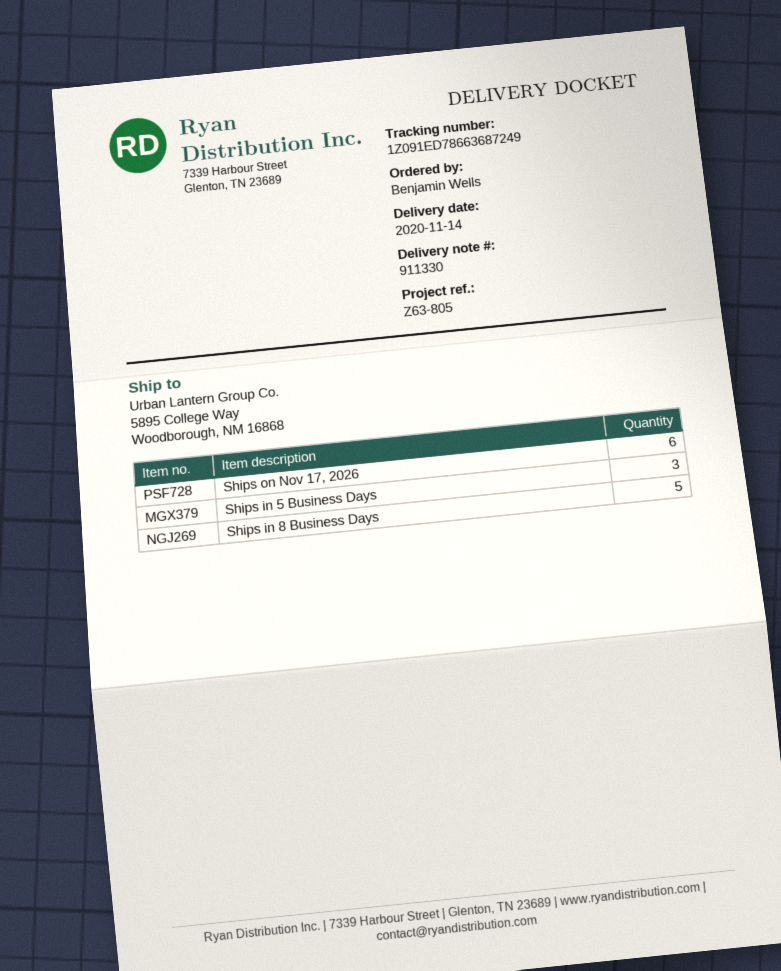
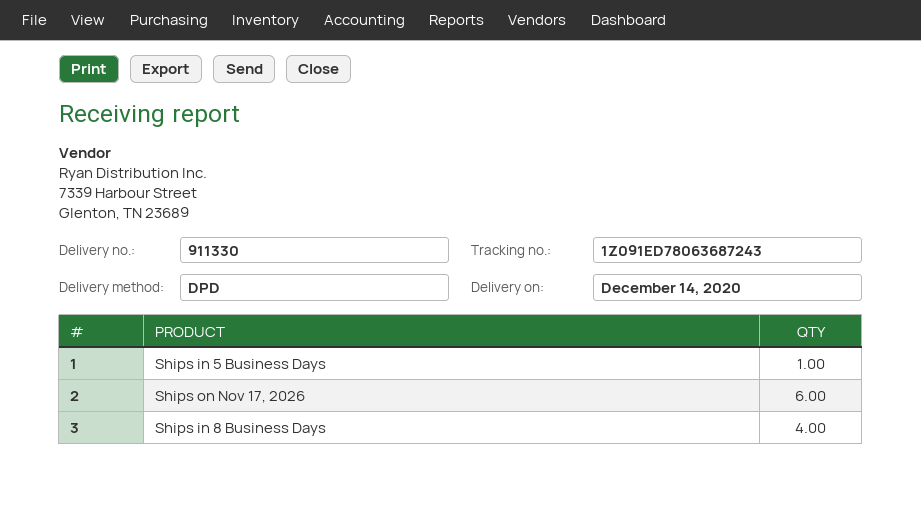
delivery date: 2020-11-14 -> 2020-12-14
tracking number: 1Z091ED78663687249 -> 1Z091ED78063687243
Ships in 5 Business Days: 3 -> 1
Ships in 8 Business Days: 5 -> 4

